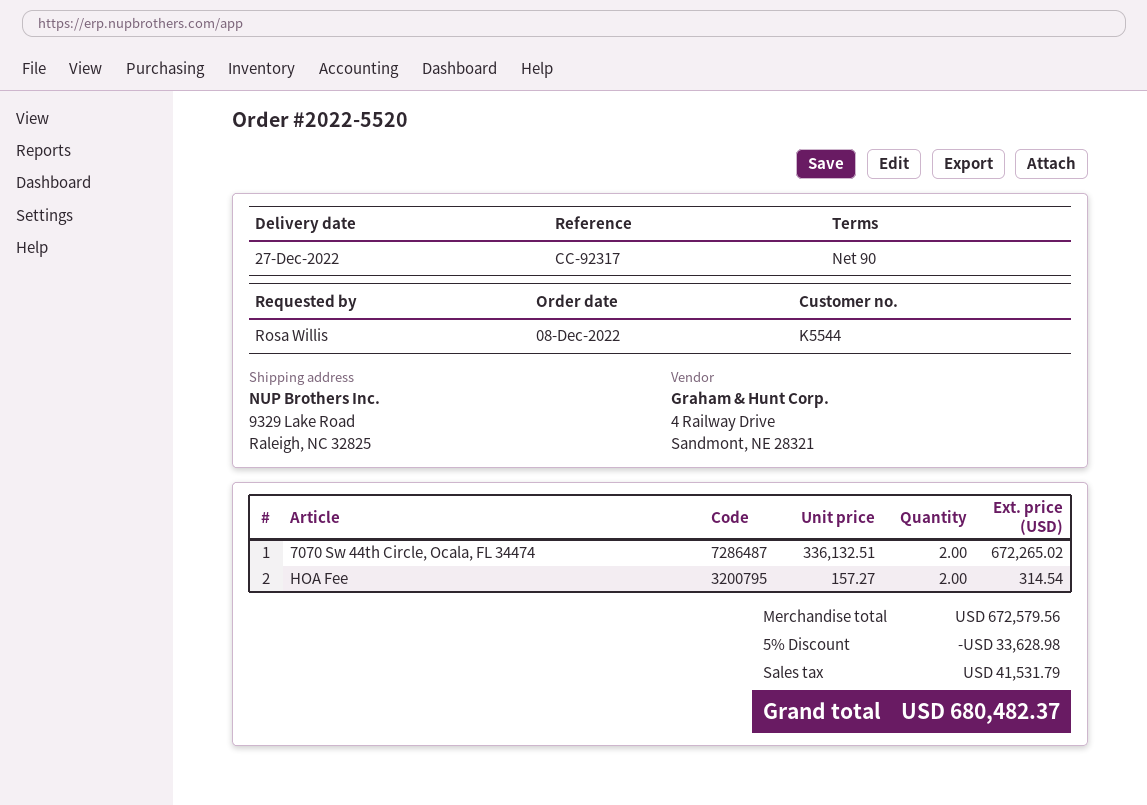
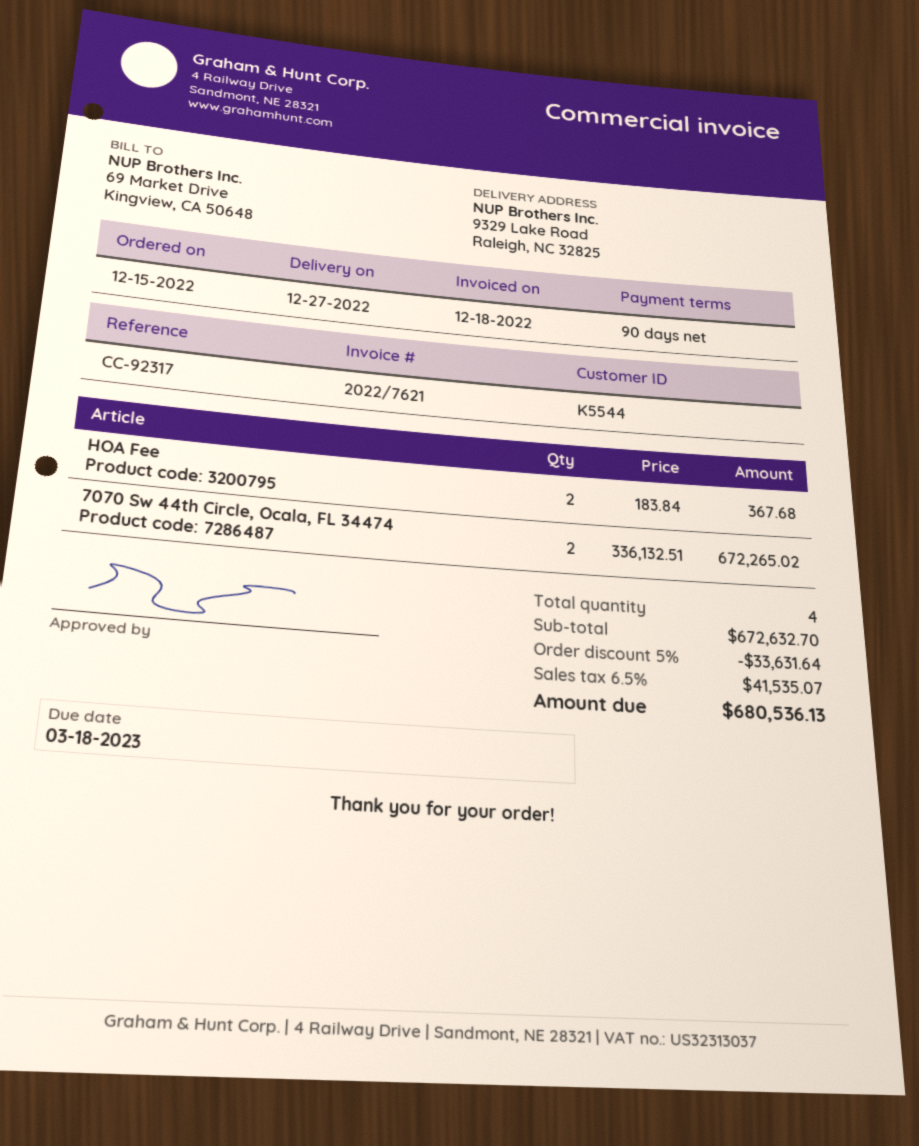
order date: 2022-12-08 -> 2022-12-15
HOA Fee: 2 x 157.27 = 314.54 -> 2 x 183.84 = 367.68
subtotal: 672579.56 -> 672632.70
discount: 5% = 33628.98 -> 5% = 33631.64
tax: 41531.79 -> 41535.07
total: 680482.37 -> 680536.13

